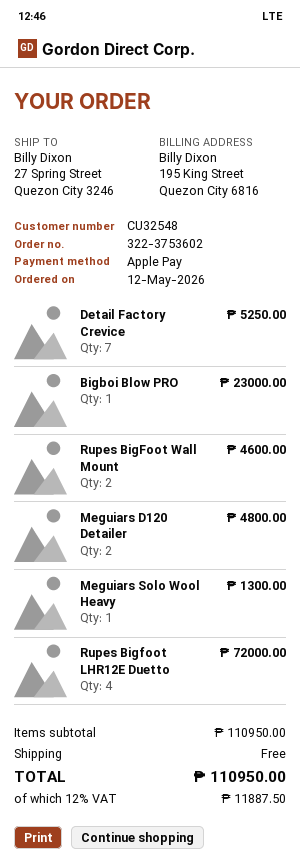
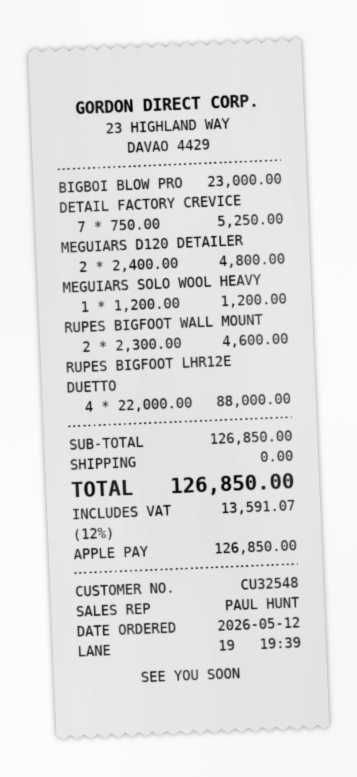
Meguiars Solo Wool Heavy: 1 for 1300.00 -> 1 for 1200.00
Rupes Bigfoot LHR12E Duetto: 4 for 72000.00 -> 4 for 88000.00
subtotal: 110950.00 -> 126850.00
tax: 12% = 11887.50 -> 12% = 13591.07
total: 110950.00 -> 126850.00

